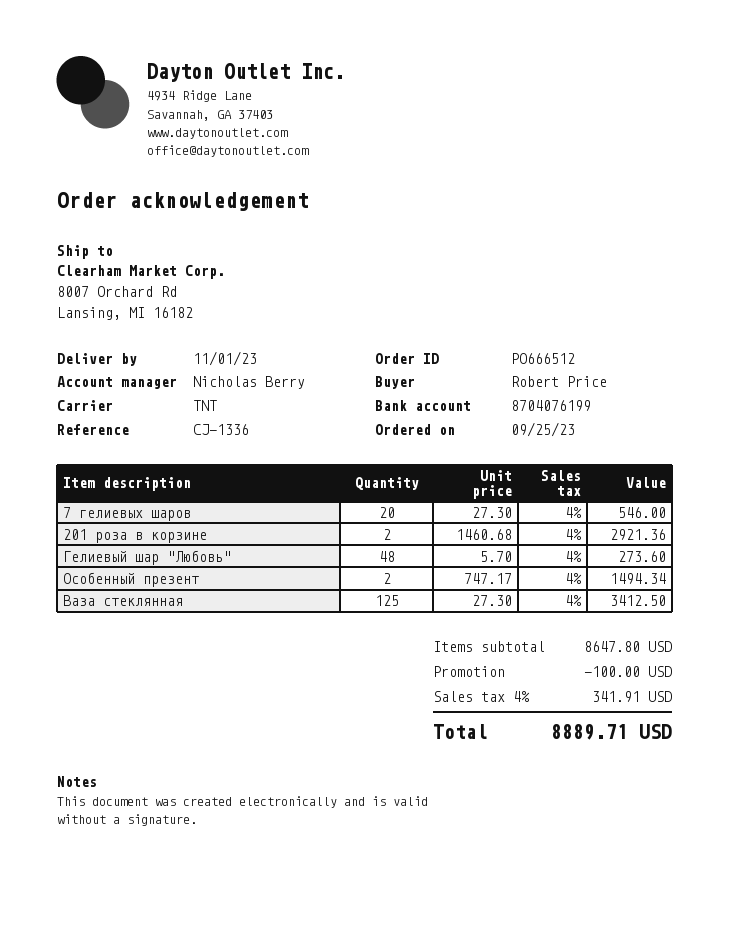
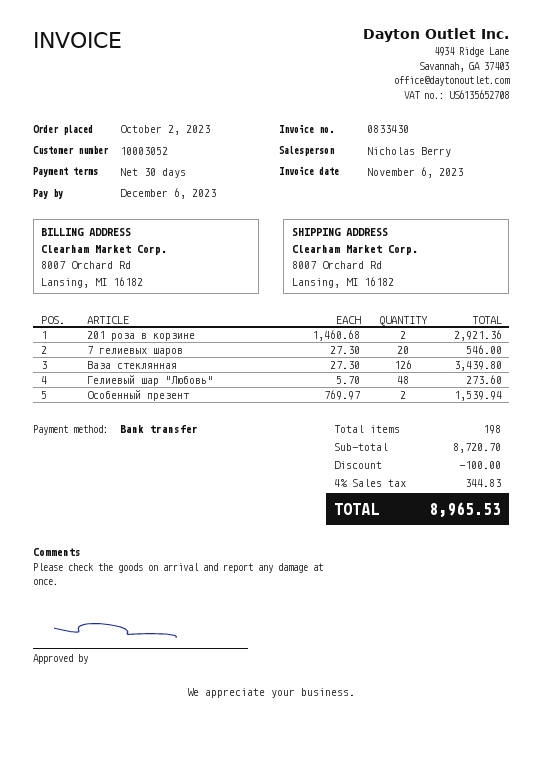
order date: 2023-09-25 -> 2023-10-02
Особенный презент: 2 x 747.17 = 1494.34 -> 2 x 769.97 = 1539.94
Ваза стеклянная: 125 x 27.30 = 3412.50 -> 126 x 27.30 = 3439.80
subtotal: 8647.80 -> 8720.70
tax: 4% = 341.91 -> 4% = 344.83
total: 8889.71 -> 8965.53

